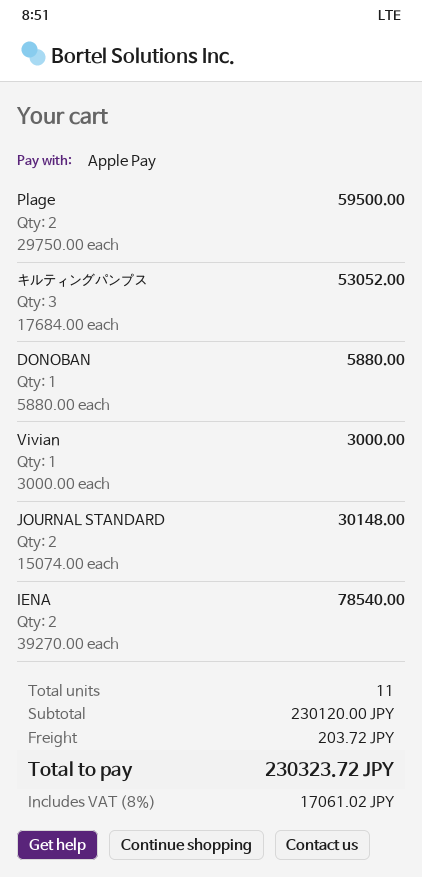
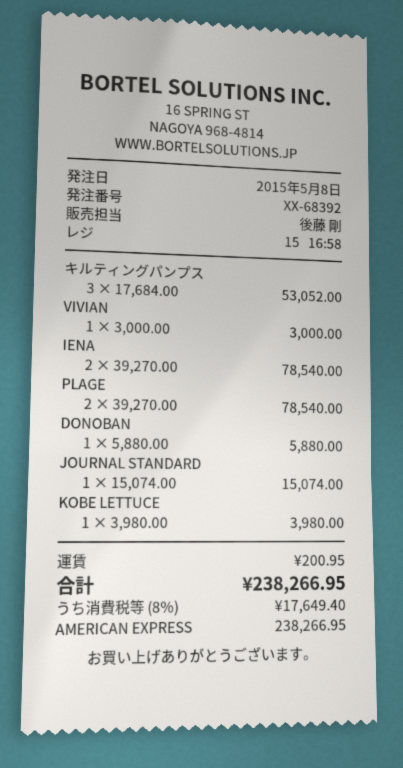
payment method: Apple Pay -> American Express
Plage: 2 x 29750.00 = 59500.00 -> 2 x 39270.00 = 78540.00
JOURNAL STANDARD: 2 x 15074.00 = 30148.00 -> 1 x 15074.00 = 15074.00
KOBE LETTUCE: none -> 1 x 3980.00 = 3980.00
shipping: 203.72 -> 200.95
tax: 8% = 17061.02 -> 8% = 17649.40
total: 230323.72 -> 238266.95

